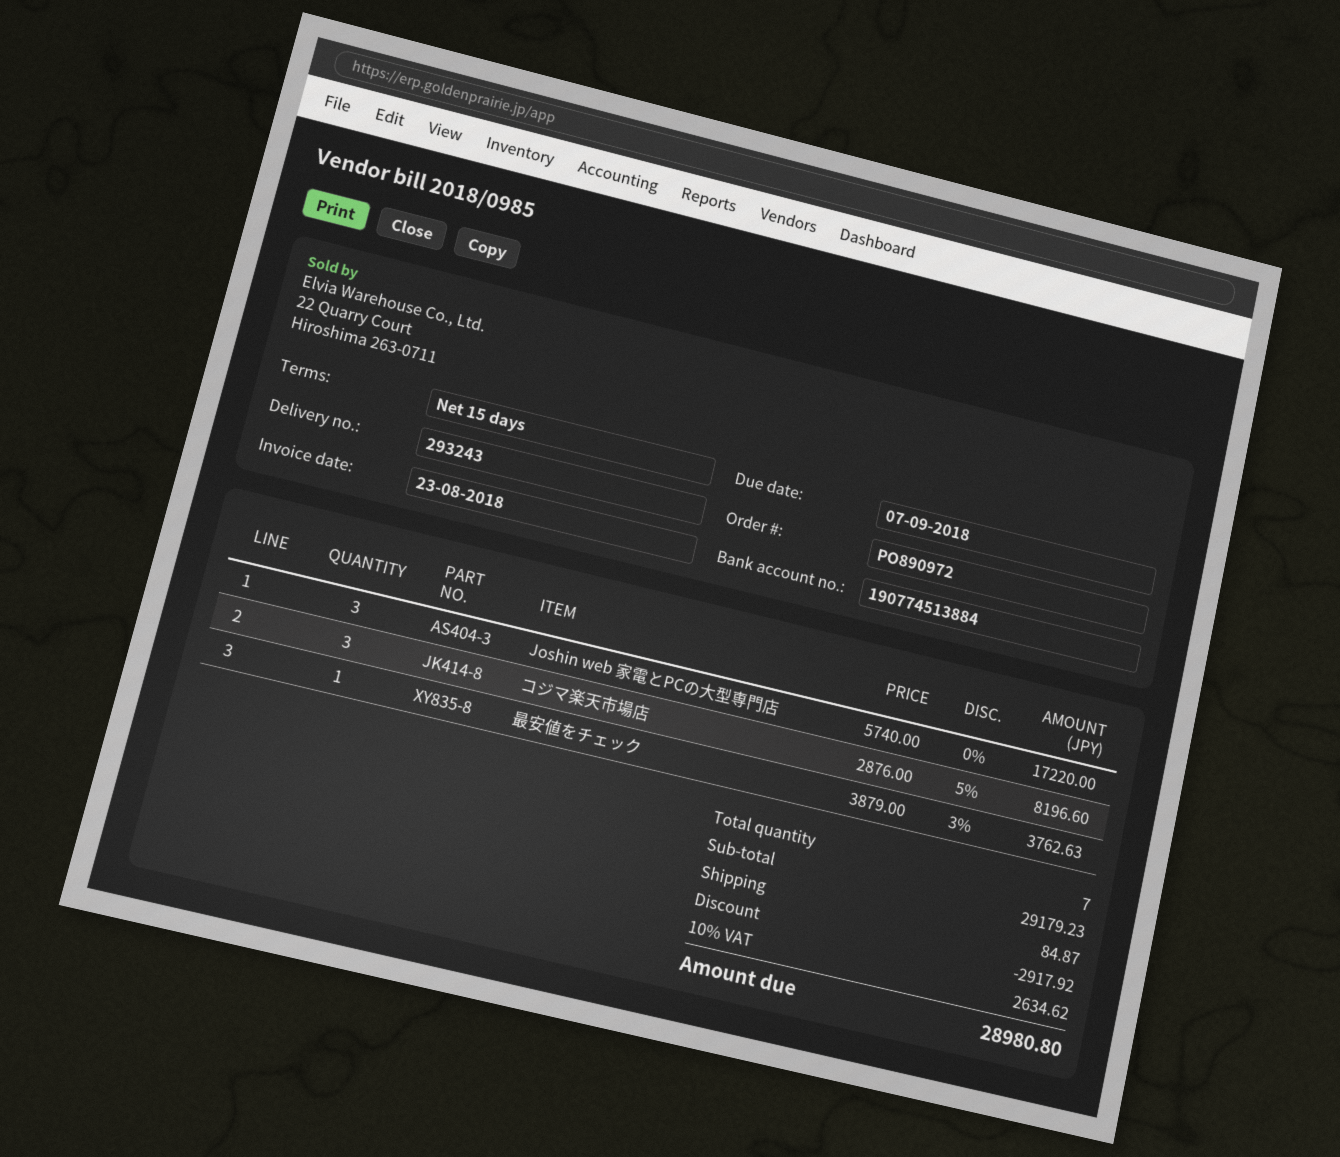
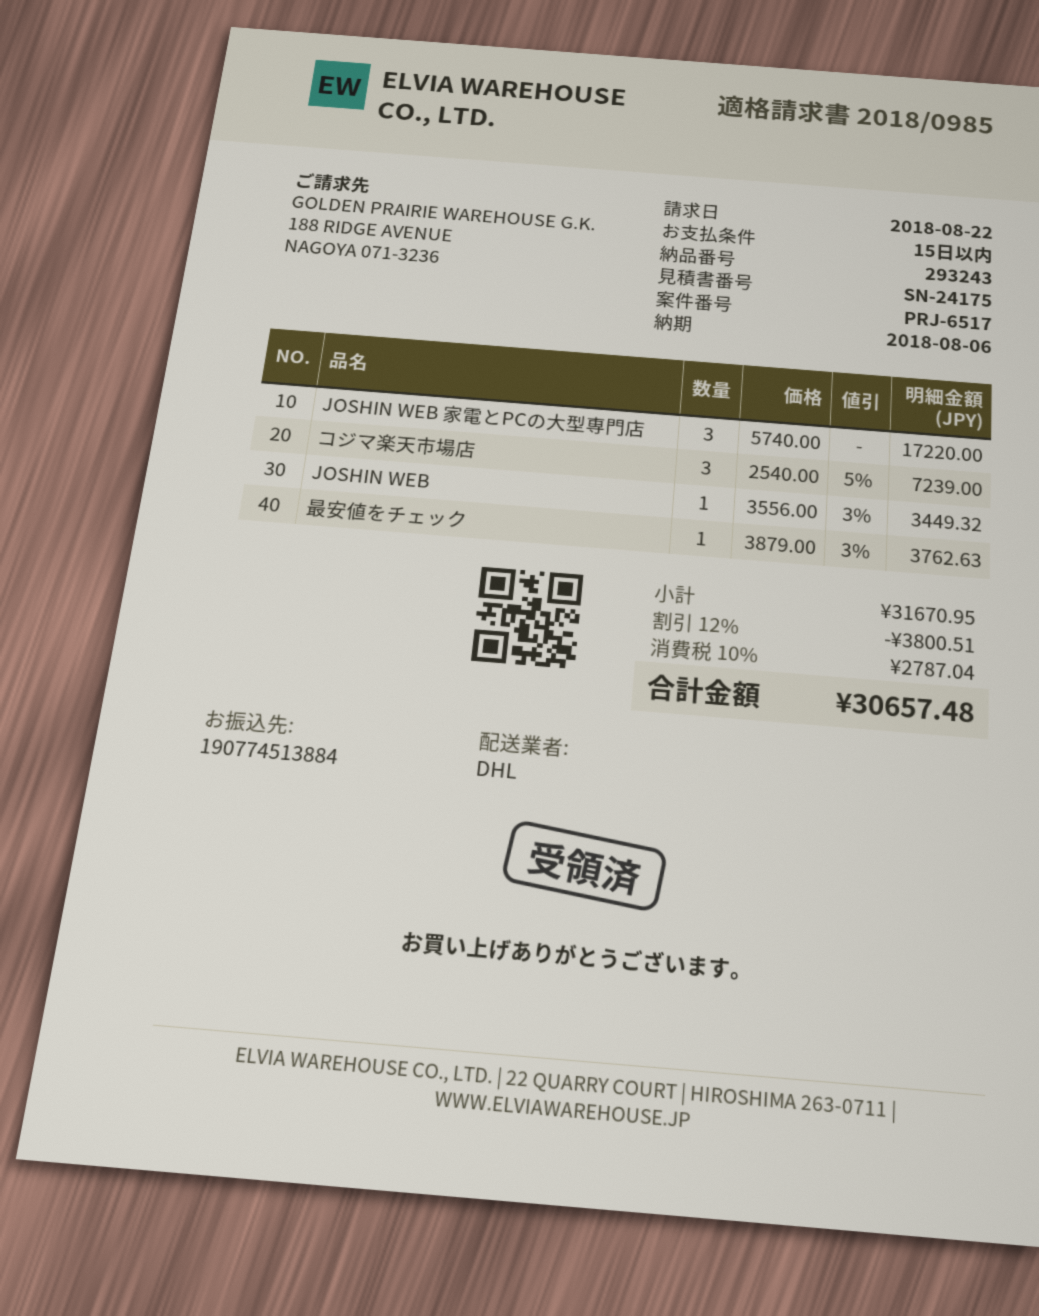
invoice date: 2018-08-23 -> 2018-08-22
コジマ楽天市場店: 3 x 2876.00 - 5% = 8196.60 -> 3 x 2540.00 - 5% = 7239.00
JOSHIN WEB: none -> 1 x 3556.00 - 3% = 3449.32
subtotal: 29179.23 -> 31670.95
discount: 2917.92 -> 3800.51
shipping: 84.87 -> none
tax: 10% = 2634.62 -> 10% = 2787.04
total: 28980.80 -> 30657.48

